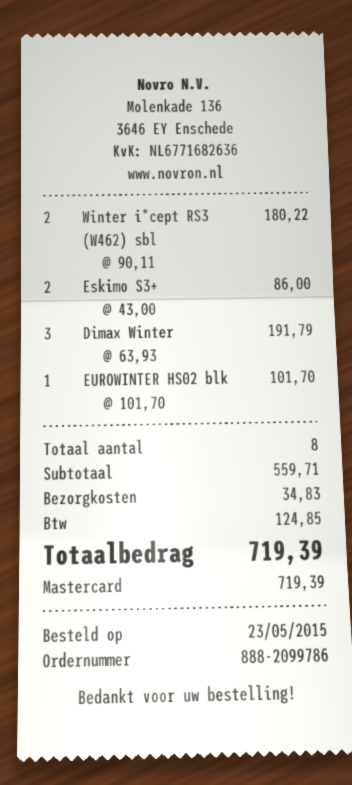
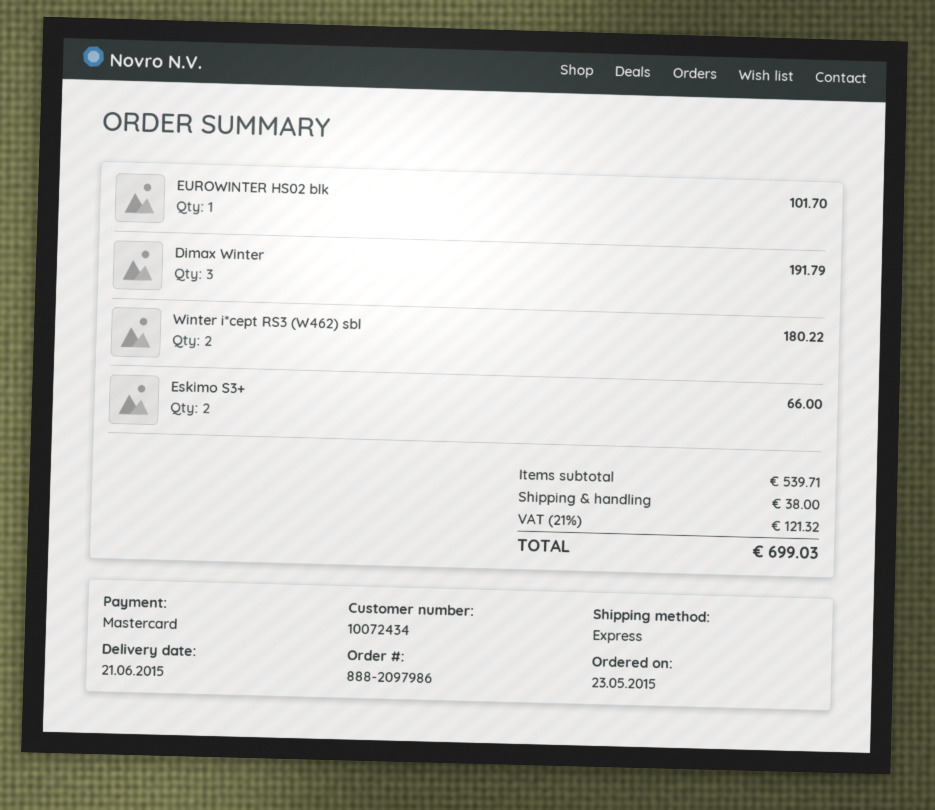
order number: 888-2099786 -> 888-2097986
Eskimo S3+: 2 for 86.00 -> 2 for 66.00
subtotal: 559.71 -> 539.71
shipping: 34.83 -> 38.00
tax: 124.85 -> 121.32
total: 719.39 -> 699.03

